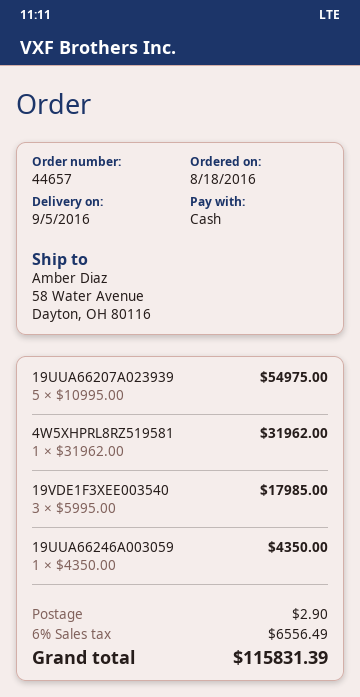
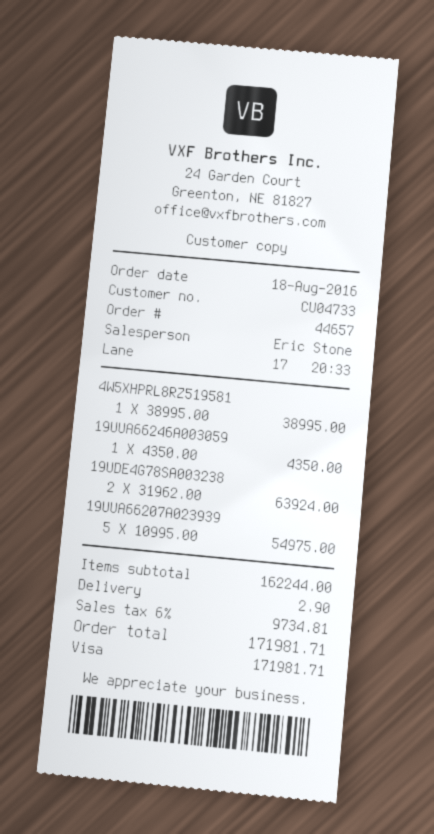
payment method: cash -> Visa
4W5XHPRL8RZ519581: 1 x 31962.00 = 31962.00 -> 1 x 38995.00 = 38995.00
19VDE1F3XEE003540: 3 x 5995.00 = 17985.00 -> none
19UDE4G78SA003238: none -> 2 x 31962.00 = 63924.00
tax: 6% = 6556.49 -> 6% = 9734.81
total: 115831.39 -> 171981.71

